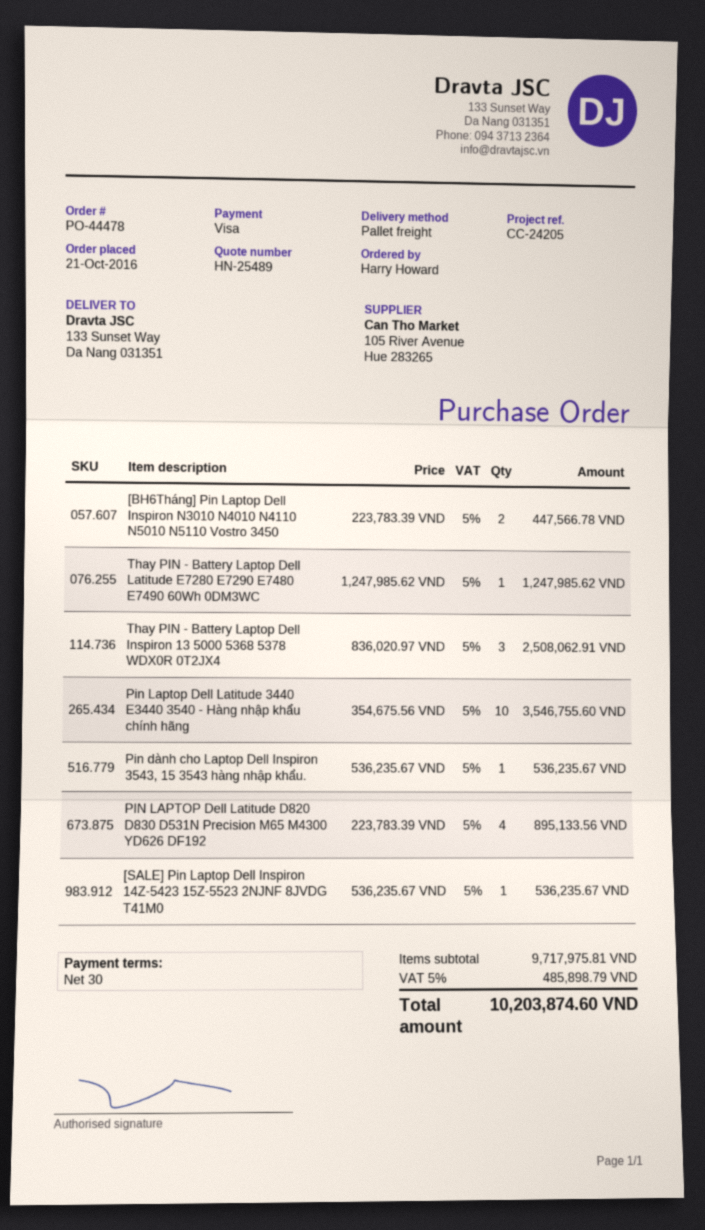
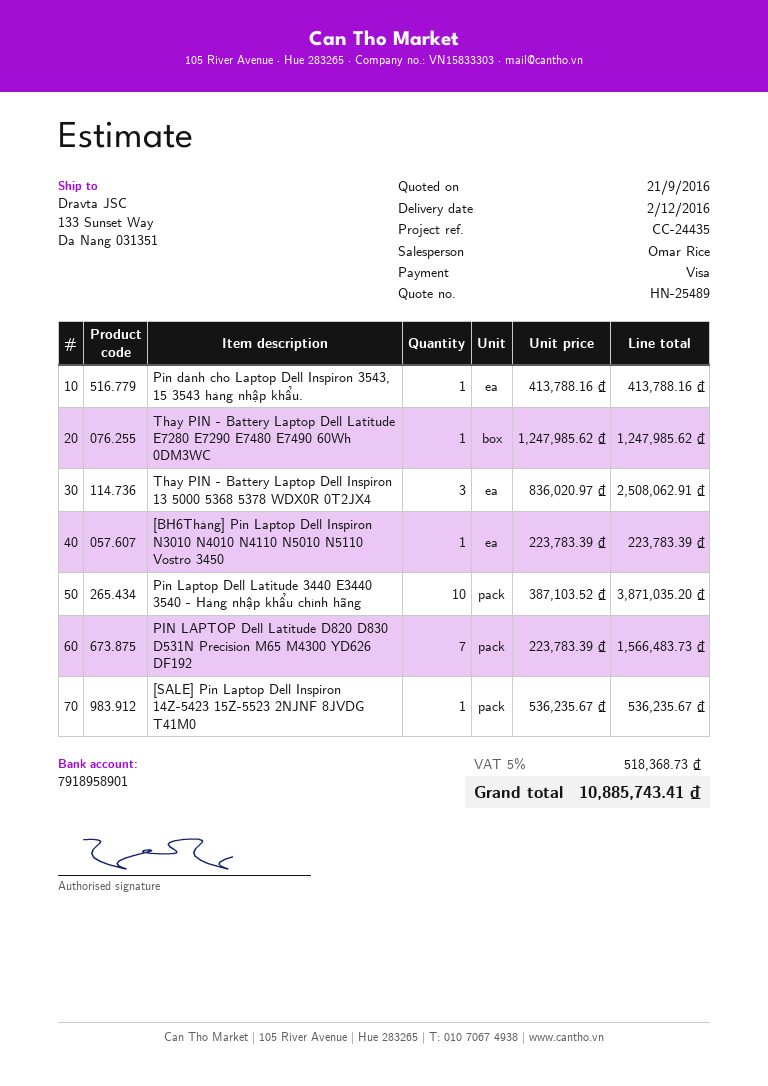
reference: CC-24205 -> CC-24435
[BH6Tháng] Pin Laptop Dell Inspiron N3010 N4010 N4110 N5010 N5110 Vostro 3450: 2 x 223783.39 = 447566.78 -> 1 x 223783.39 = 223783.39
Pin Laptop Dell Latitude 3440 E3440 3540 - Hàng nhập khẩu chính hãng: 10 x 354675.56 = 3546755.60 -> 10 x 387103.52 = 3871035.20
Pin dành cho Laptop Dell Inspiron 3543, 15 3543 hàng nhập khẩu.: 1 x 536235.67 = 536235.67 -> 1 x 413788.16 = 413788.16
PIN LAPTOP Dell Latitude D820 D830 D531N Precision M65 M4300 YD626 DF192: 4 x 223783.39 = 895133.56 -> 7 x 223783.39 = 1566483.73
tax: 5% = 485898.79 -> 5% = 518368.73
total: 10203874.60 -> 10885743.41

